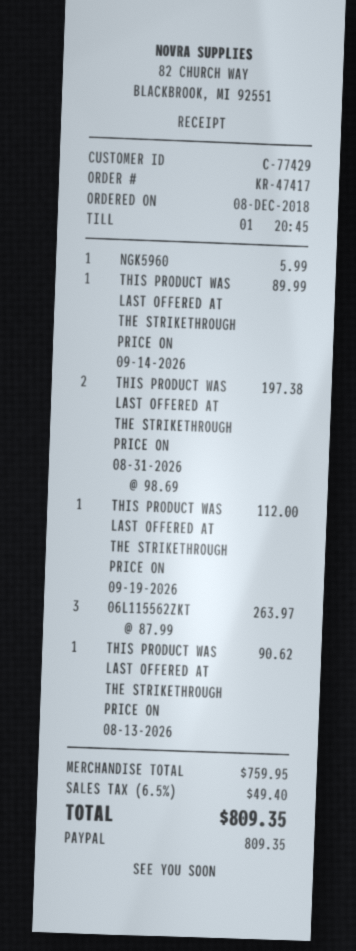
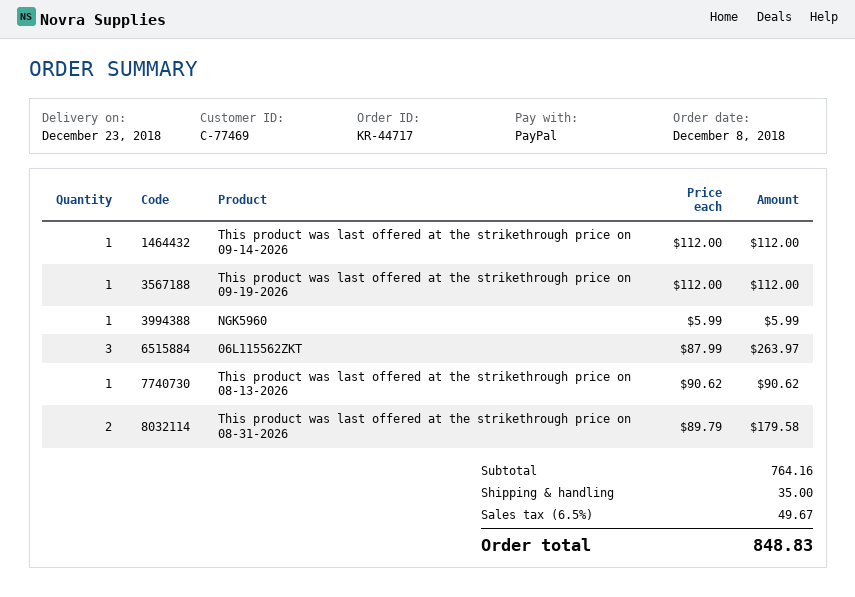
order number: KR-47417 -> KR-44717
customer number: C-77429 -> C-77469
THIS PRODUCT WAS LAST OFFERED AT THE STRIKETHROUGH PRICE ON 09-14-2026: 1 x 89.99 = 89.99 -> 1 x 112.00 = 112.00
THIS PRODUCT WAS LAST OFFERED AT THE STRIKETHROUGH PRICE ON 08-31-2026: 2 x 98.69 = 197.38 -> 2 x 89.79 = 179.58
subtotal: 759.95 -> 764.16
shipping: none -> 35.00
tax: 6.5% = 49.40 -> 6.5% = 49.67
total: 809.35 -> 848.83

